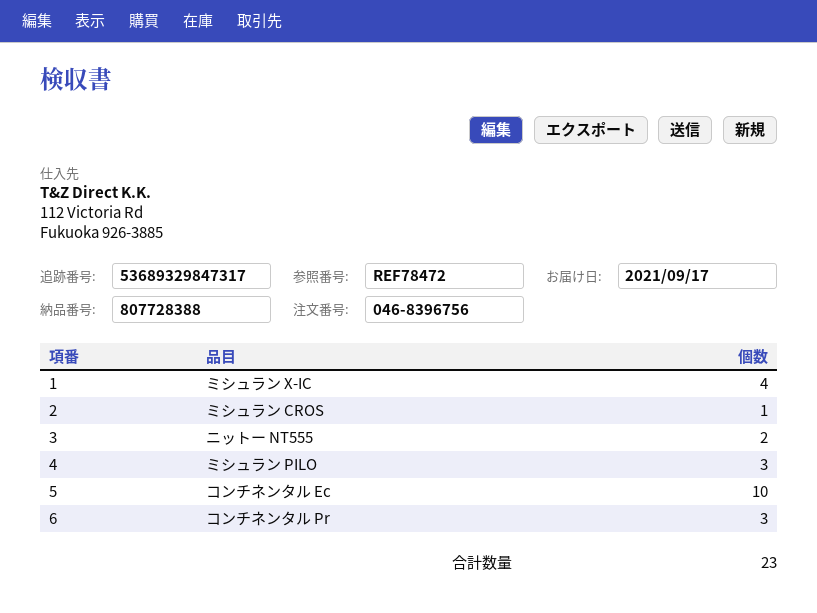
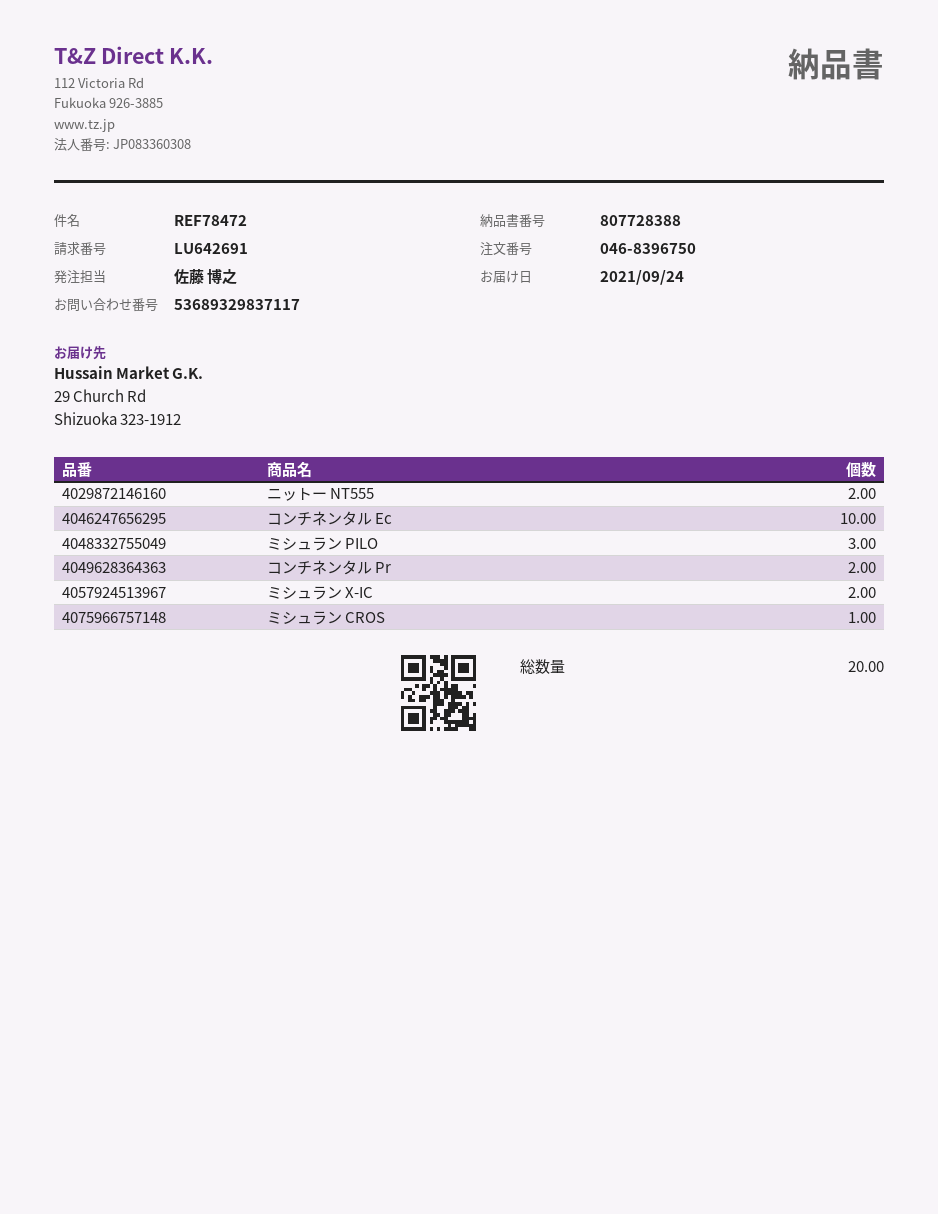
order number: 046-8396756 -> 046-8396750
delivery date: 2021-09-17 -> 2021-09-24
tracking number: 53689329847317 -> 53689329837117
ミシュラン X-IC: 4 -> 2
コンチネンタル Pr: 3 -> 2
total quantity: 23 -> 20

